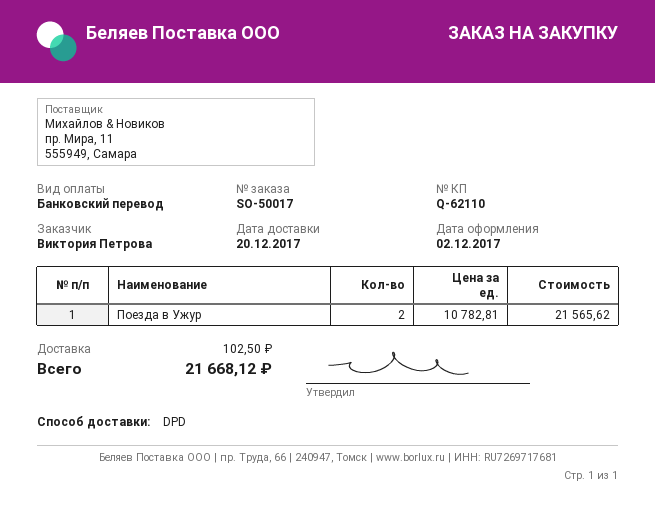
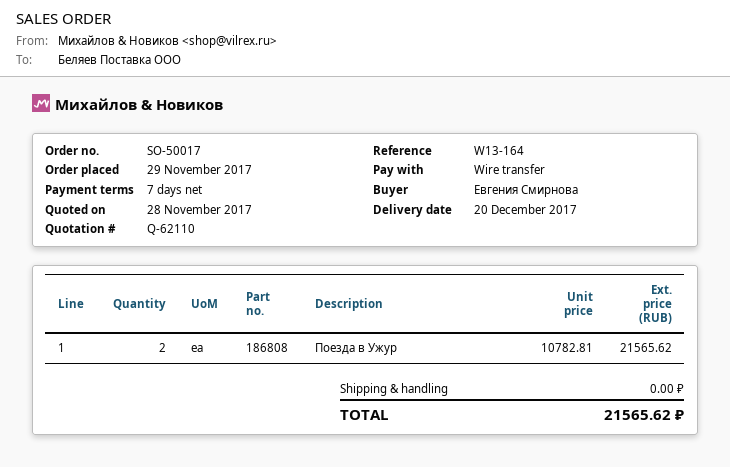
order date: 2017-12-02 -> 2017-11-29
ordered by: Виктория Петрова -> Евгения Смирнова
shipping: 102.50 -> 0.00
total: 21668.12 -> 21565.62

